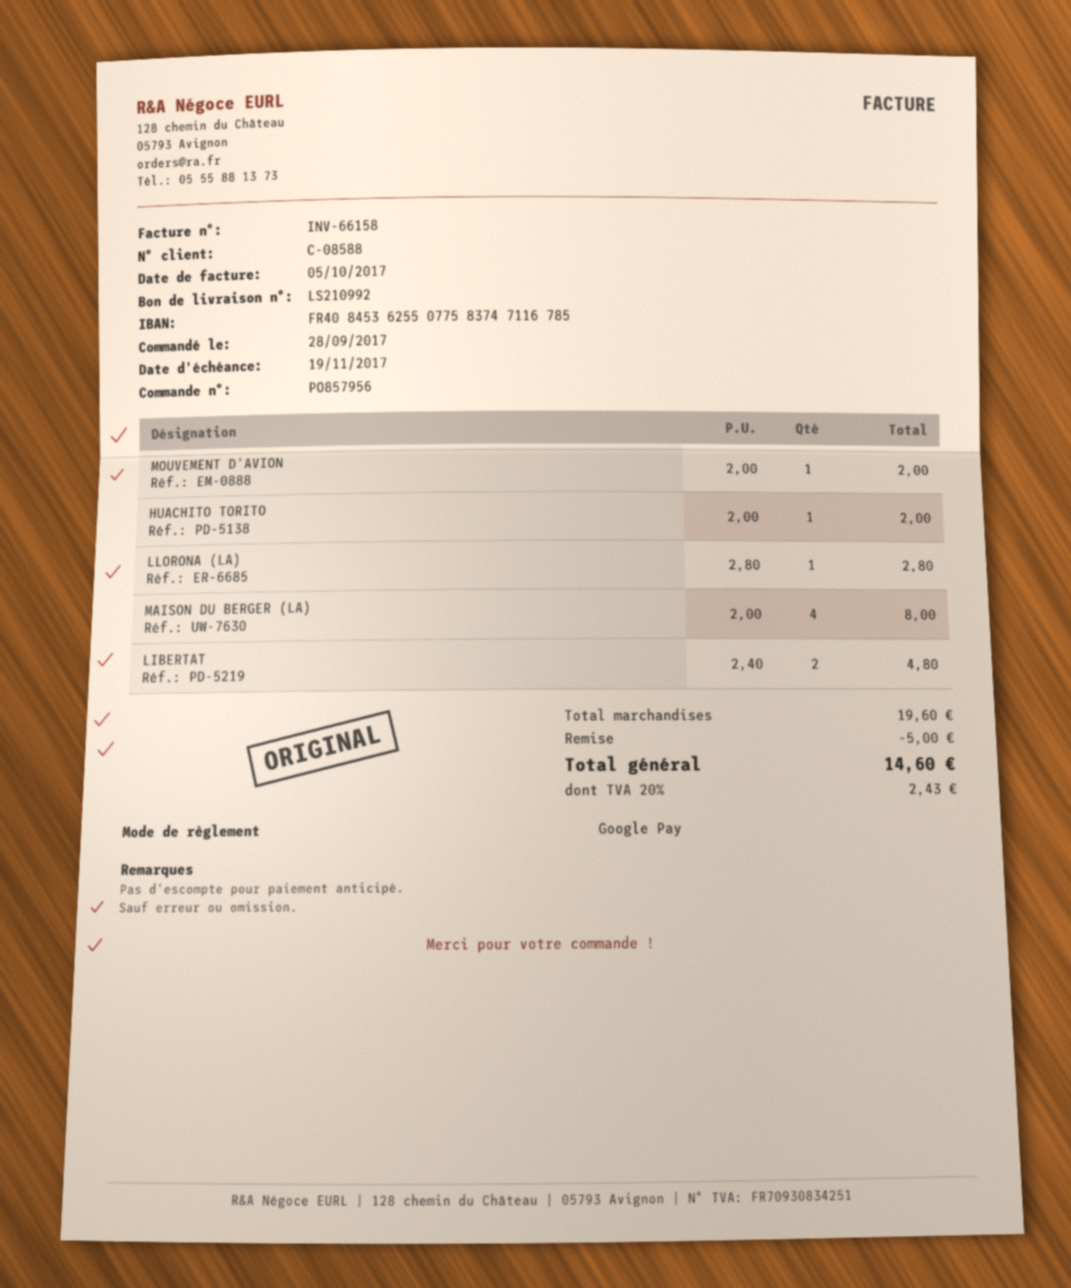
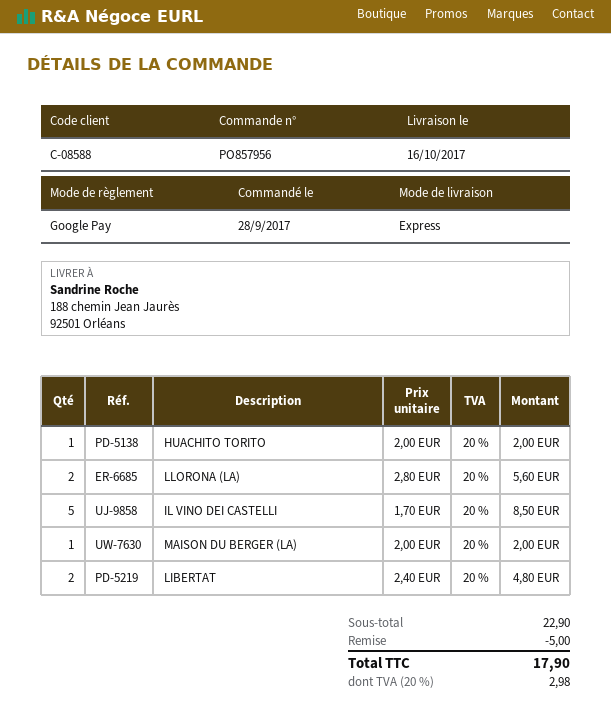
MOUVEMENT D'AVION: 1 x 2.00 = 2.00 -> none
LLORONA (LA): 1 x 2.80 = 2.80 -> 2 x 2.80 = 5.60
MAISON DU BERGER (LA): 4 x 2.00 = 8.00 -> 1 x 2.00 = 2.00
IL VINO DEI CASTELLI: none -> 5 x 1.70 = 8.50
subtotal: 19.60 -> 22.90
tax: 20% = 2.43 -> 20% = 2.98
total: 14.60 -> 17.90

